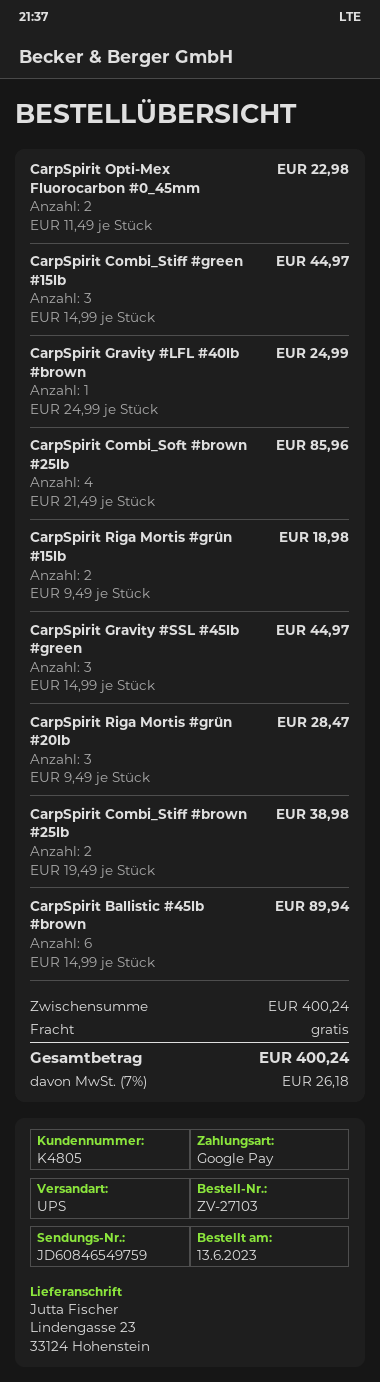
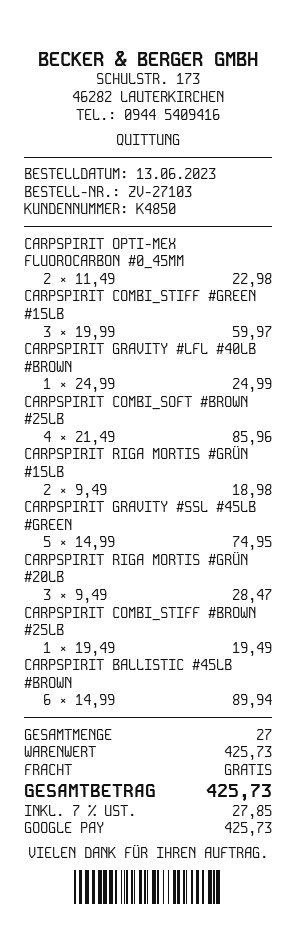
customer number: K4805 -> K4850
CarpSpirit Combi_Stiff #green #15lb: 3 x 14.99 = 44.97 -> 3 x 19.99 = 59.97
CarpSpirit Gravity #SSL #45lb #green: 3 x 14.99 = 44.97 -> 5 x 14.99 = 74.95
CarpSpirit Combi_Stiff #brown #25lb: 2 x 19.49 = 38.98 -> 1 x 19.49 = 19.49
subtotal: 400.24 -> 425.73
tax: 7% = 26.18 -> 7% = 27.85
total: 400.24 -> 425.73

